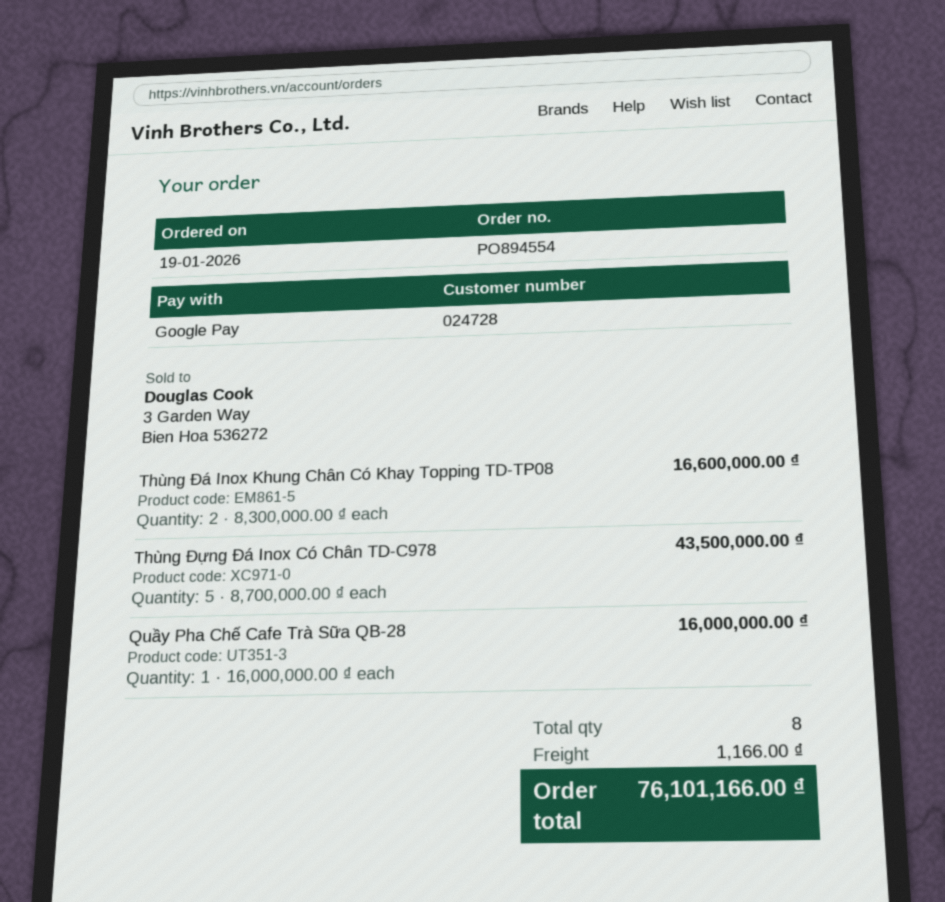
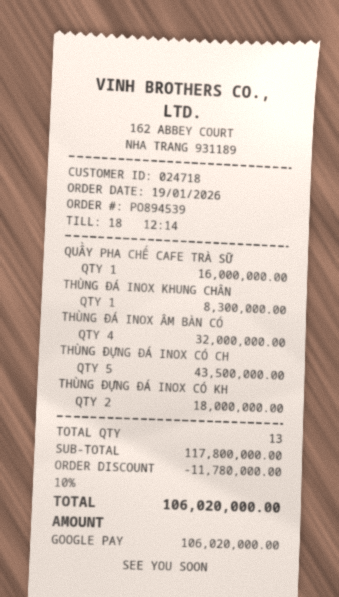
order number: PO894554 -> PO894539
customer number: 024728 -> 024718
Thùng Đá Inox Khung Chân Có Khay Topping TD-TP08: 2 for 16600000.00 -> 1 for 8300000.00
THÙNG ĐÁ INOX ÂM BÀN CÓ: none -> 4 for 32000000.00
THÙNG ĐỰNG ĐÁ INOX CÓ KH: none -> 2 for 18000000.00
total quantity: 8 -> 13
discount: none -> 10% = 11780000.00
shipping: 1166.00 -> none
total: 76101166.00 -> 106020000.00

